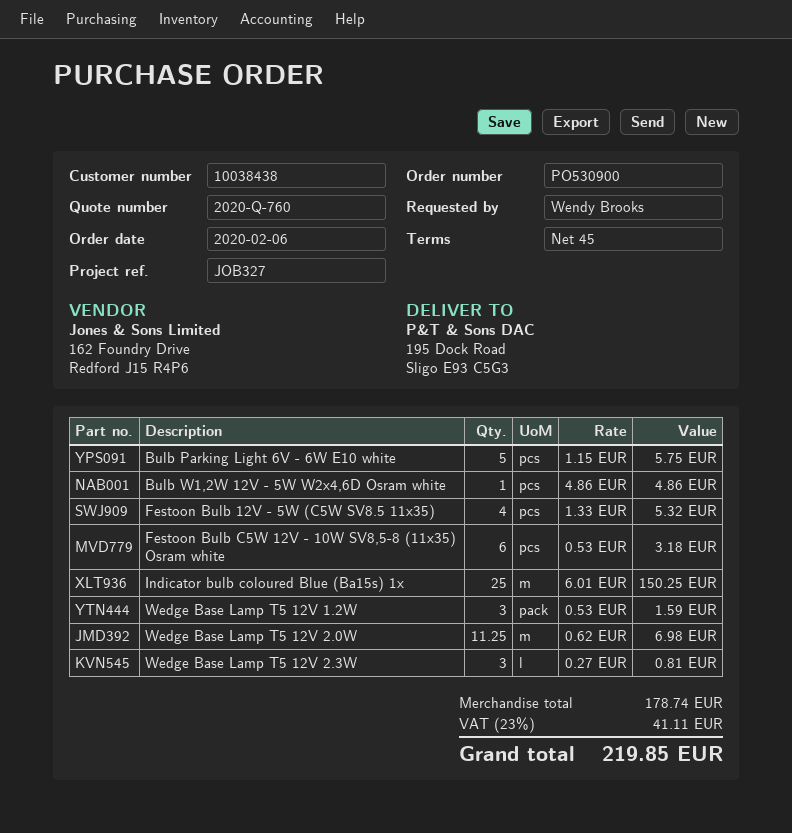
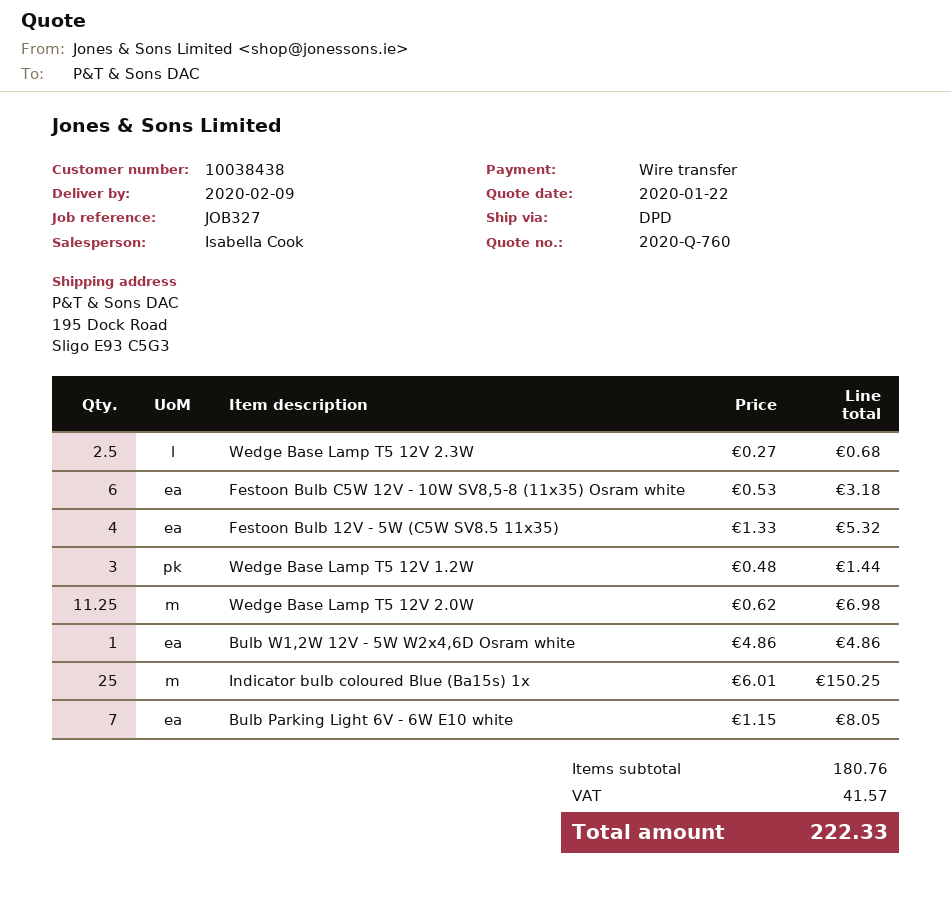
Bulb Parking Light 6V - 6W E10 white: 5 x 1.15 = 5.75 -> 7 x 1.15 = 8.05
Wedge Base Lamp T5 12V 1.2W: 3 x 0.53 = 1.59 -> 3 x 0.48 = 1.44
Wedge Base Lamp T5 12V 2.3W: 3 x 0.27 = 0.81 -> 2.5 x 0.27 = 0.68
subtotal: 178.74 -> 180.76
tax: 41.11 -> 41.57
total: 219.85 -> 222.33

